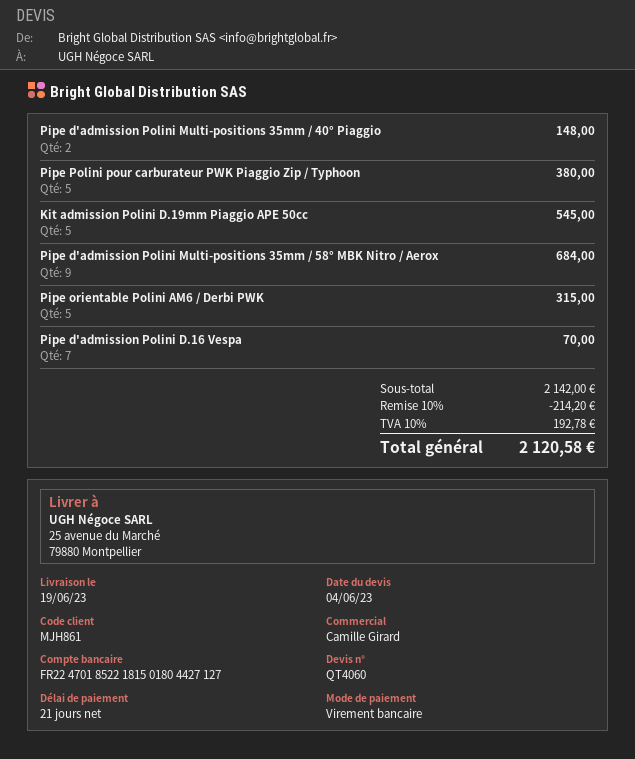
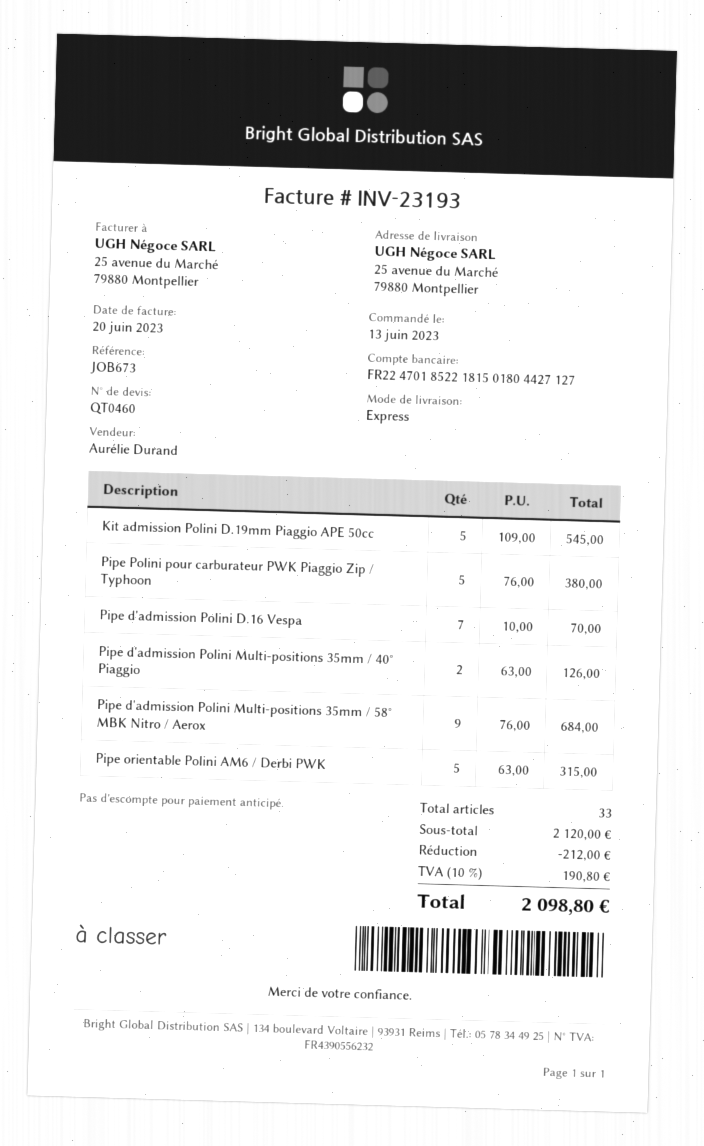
quote number: QT4060 -> QT0460
sales rep: Camille Girard -> Aurélie Durand
Pipe d'admission Polini Multi-positions 35mm / 40° Piaggio: 2 for 148.00 -> 2 for 126.00
subtotal: 2142.00 -> 2120.00
discount: 214.20 -> 212.00
tax: 10% = 192.78 -> 10% = 190.80
total: 2120.58 -> 2098.80

